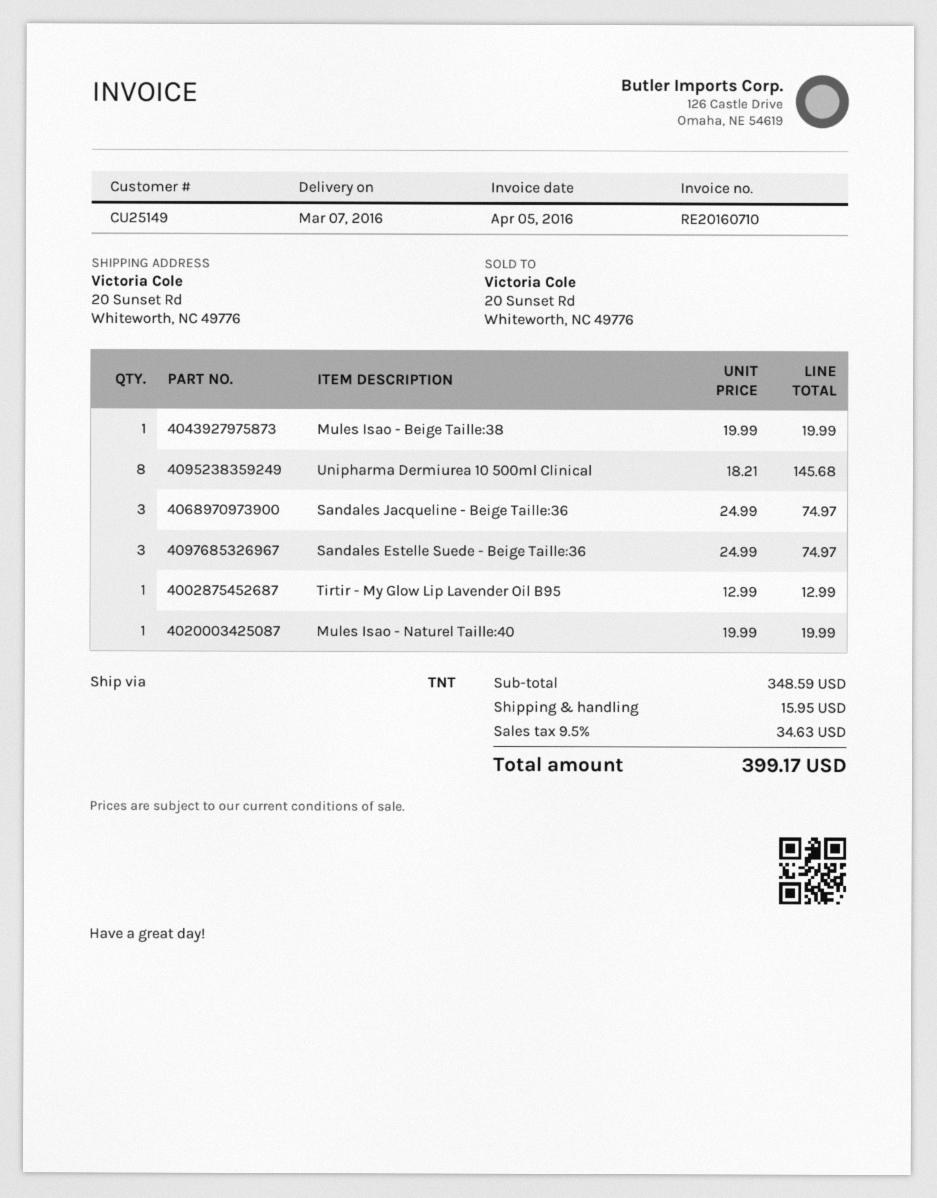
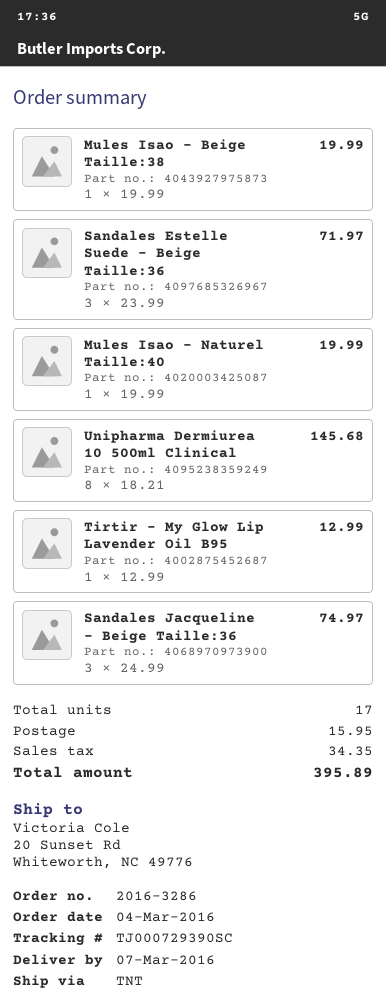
Sandales Estelle Suede - Beige Taille:36: 3 x 24.99 = 74.97 -> 3 x 23.99 = 71.97
tax: 34.63 -> 34.35
total: 399.17 -> 395.89

